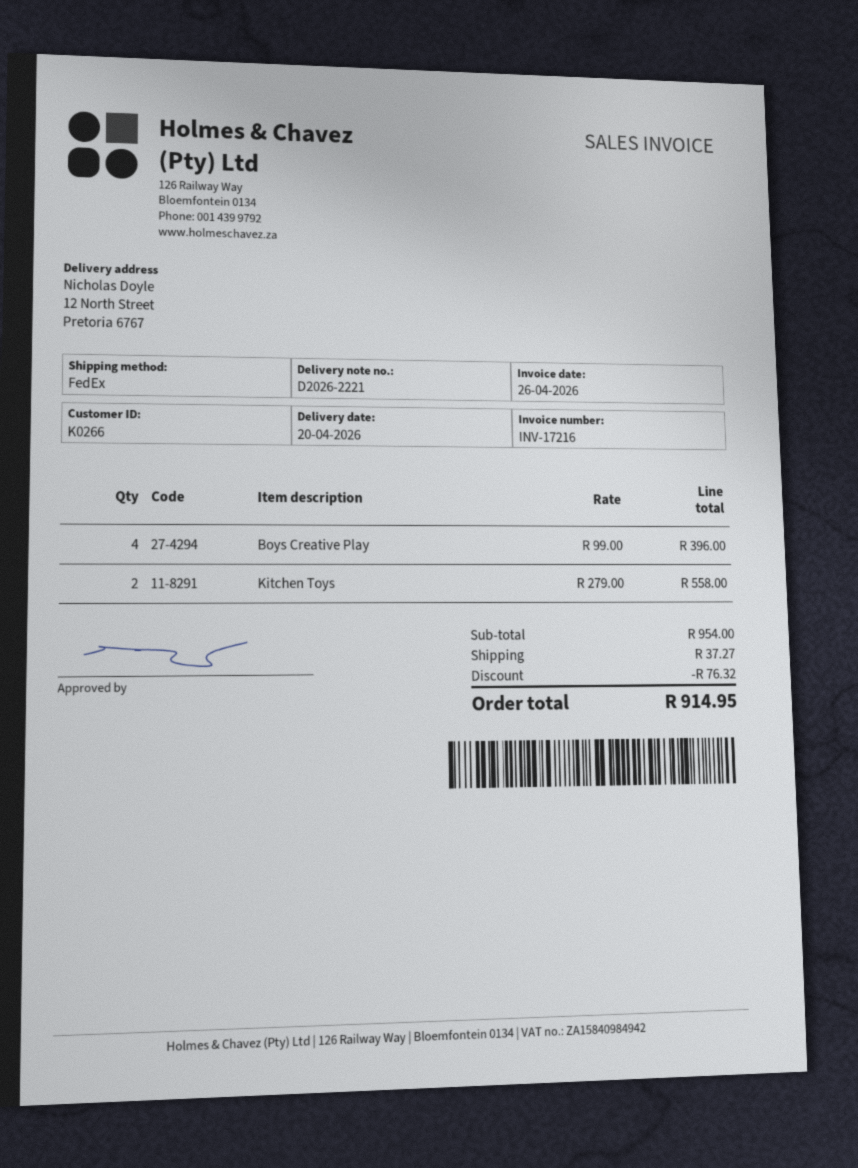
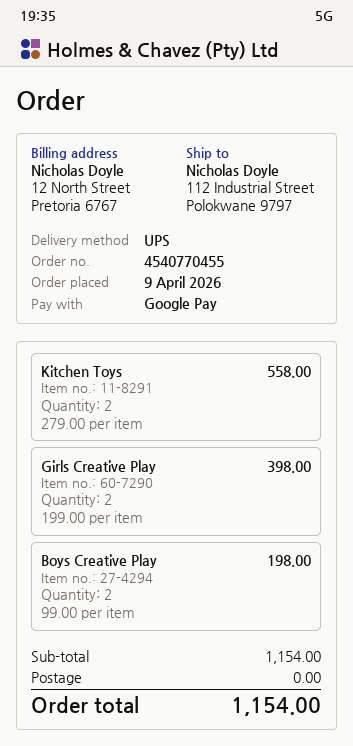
shipping method: FedEx -> UPS
ship to: 12 North Street, Pretoria 6767 -> 112 Industrial Street, Polokwane 9797
Boys Creative Play: 4 x 99.00 = 396.00 -> 2 x 99.00 = 198.00
Girls Creative Play: none -> 2 x 199.00 = 398.00
subtotal: 954.00 -> 1154.00
discount: 76.32 -> none
shipping: 37.27 -> 0.00
total: 914.95 -> 1154.00

